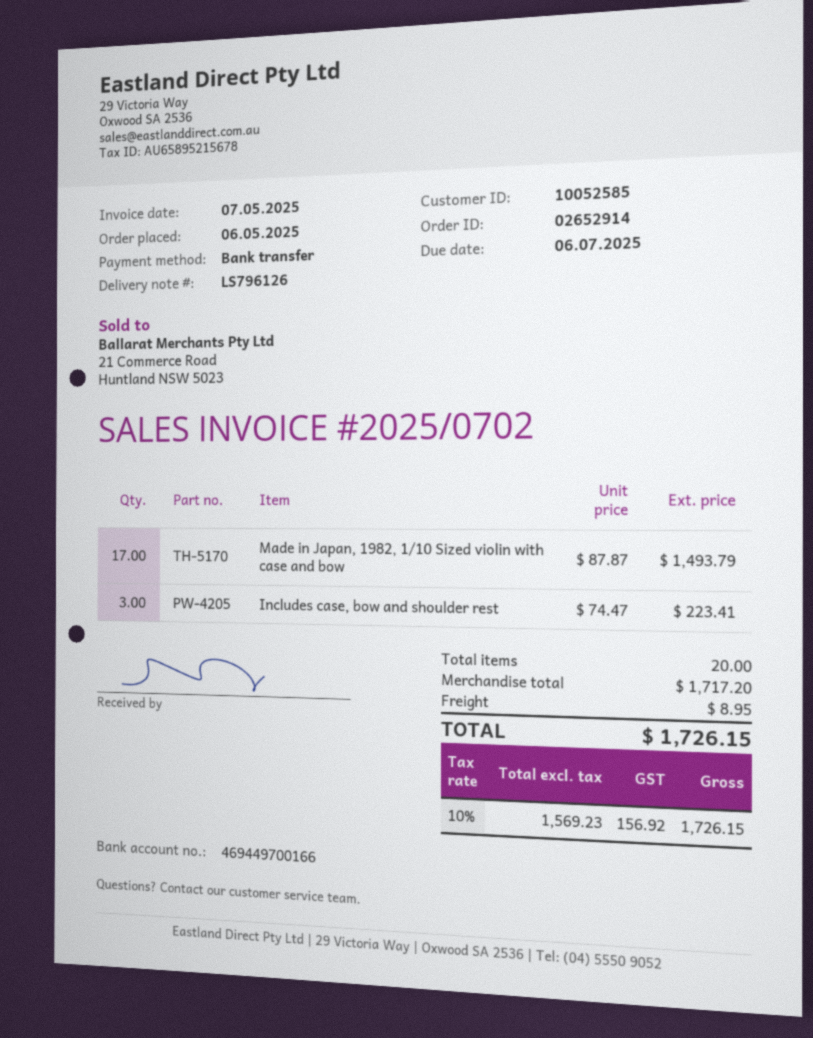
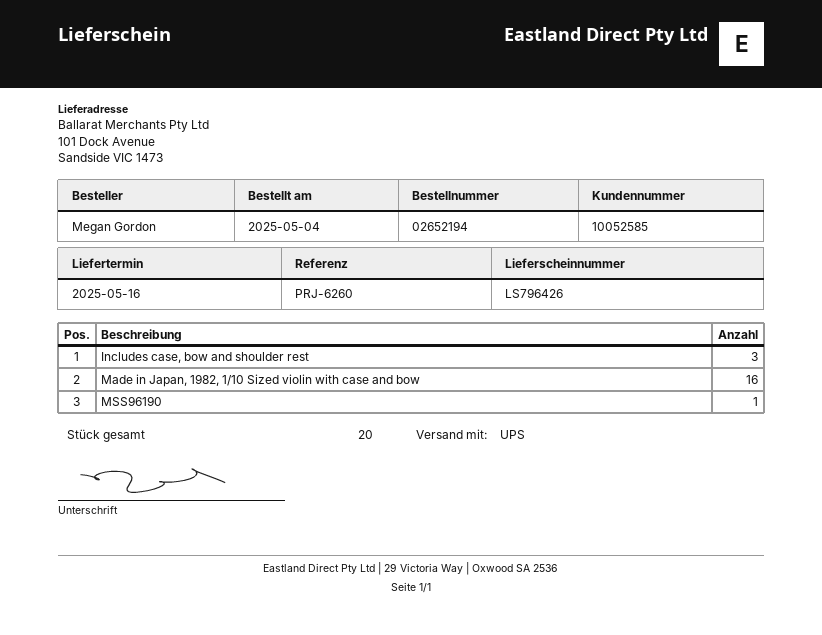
order number: 02652914 -> 02652194
order date: 2025-05-06 -> 2025-05-04
delivery note number: LS796126 -> LS796426
Made in Japan, 1982, 1/10 Sized violin with case and bow: 17 -> 16
MSS96190: none -> 1

